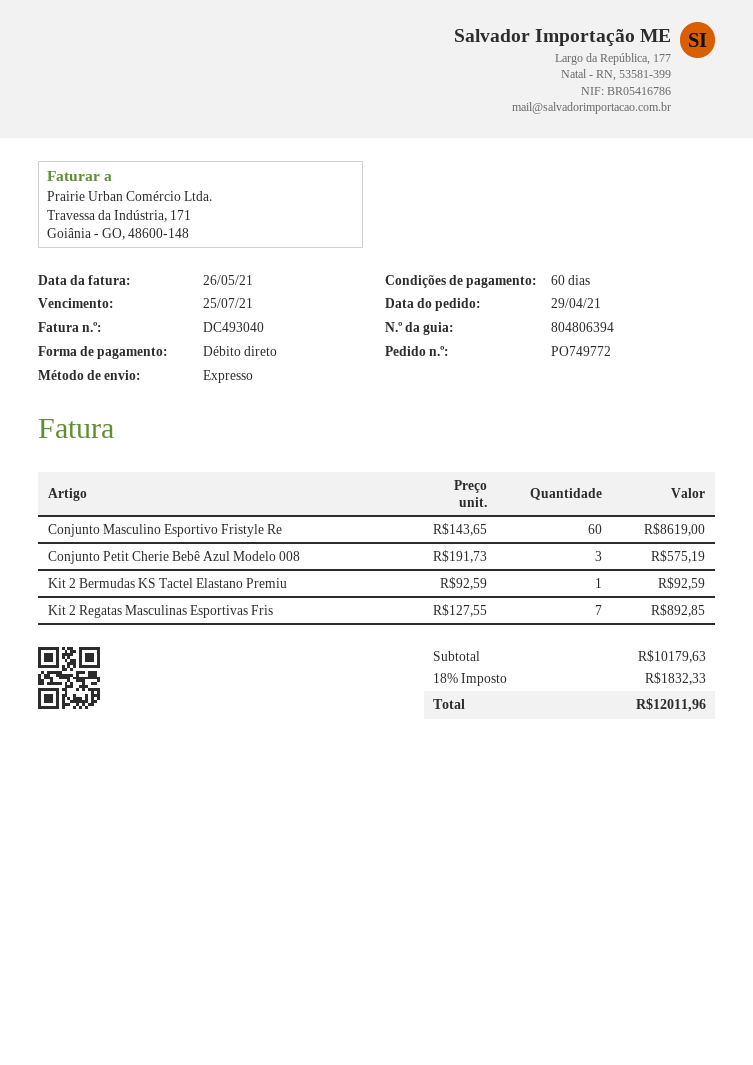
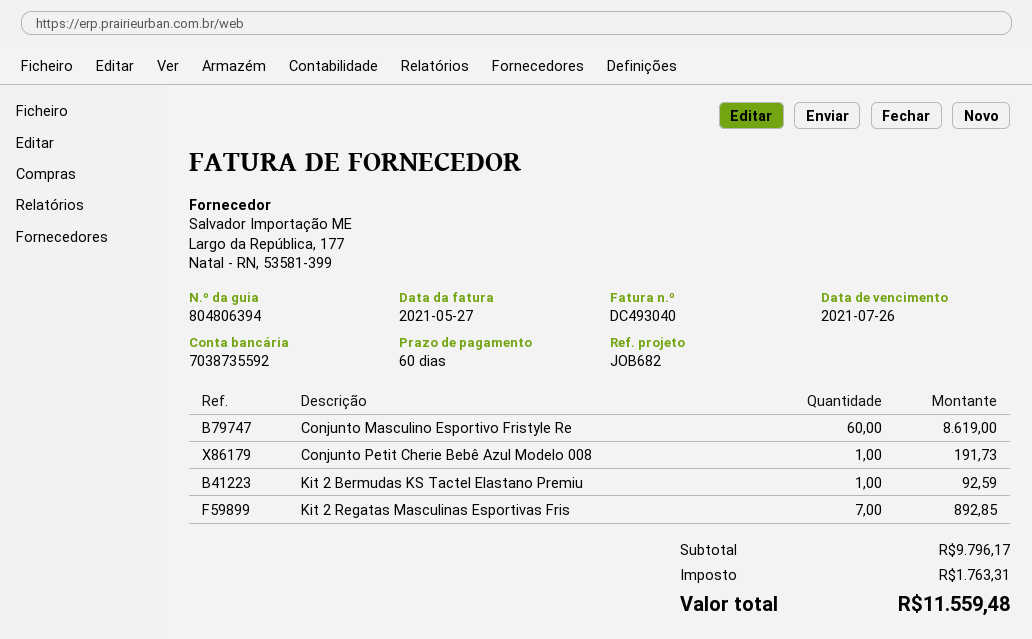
invoice date: 2021-05-26 -> 2021-05-27
due date: 2021-07-25 -> 2021-07-26
Conjunto Petit Cherie Bebê Azul Modelo 008: 3 for 575.19 -> 1 for 191.73
subtotal: 10179.63 -> 9796.17
tax: 1832.33 -> 1763.31
total: 12011.96 -> 11559.48

